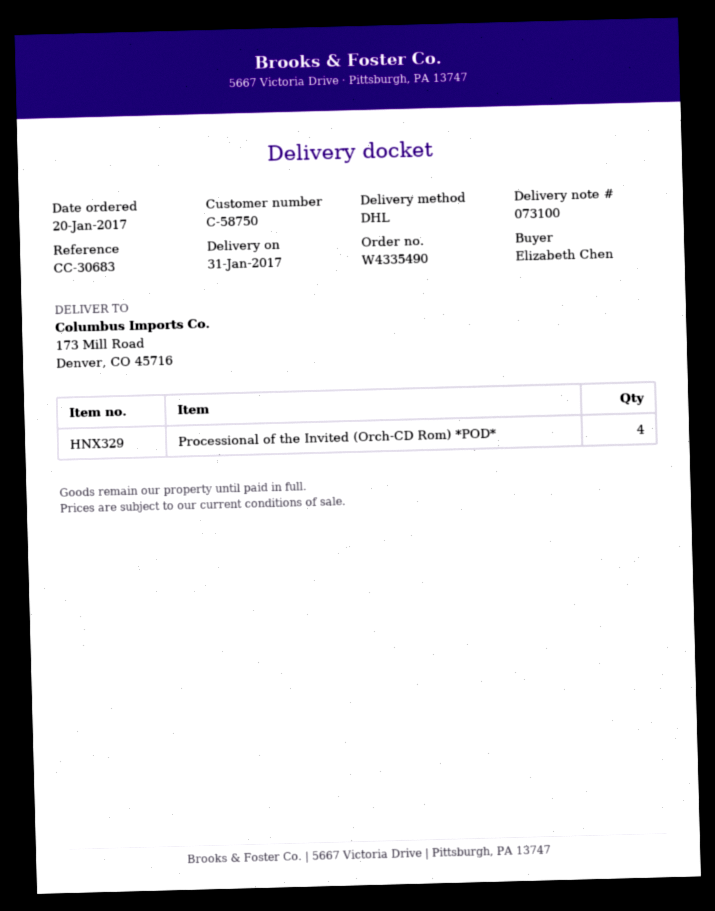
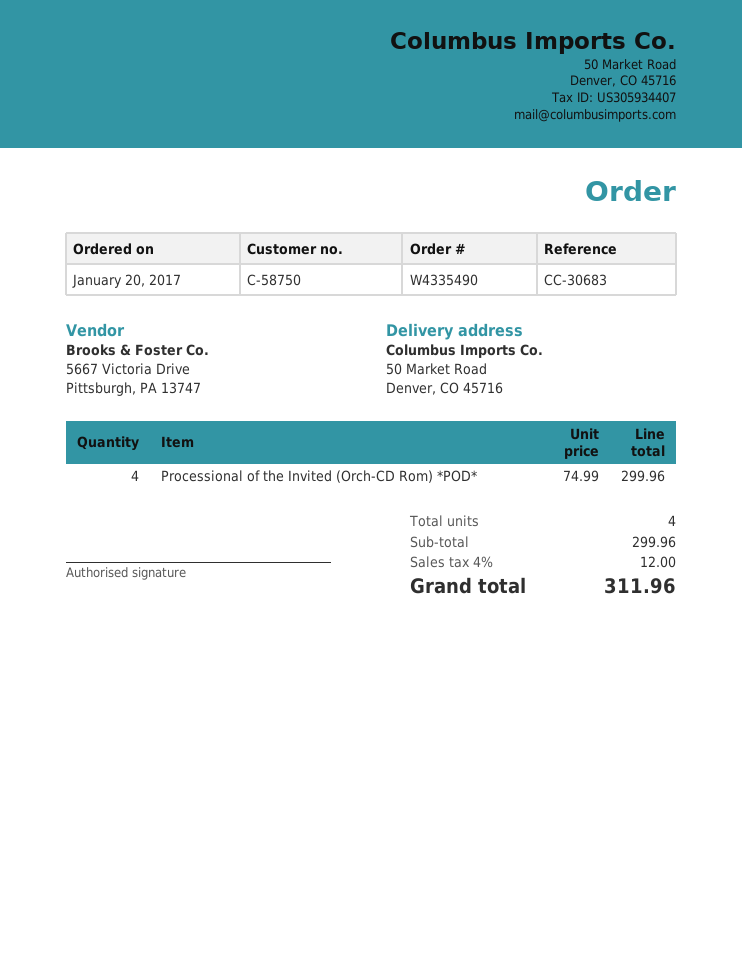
ship to: 173 Mill Road, Denver, CO 45716 -> 50 Market Road, Denver, CO 45716

